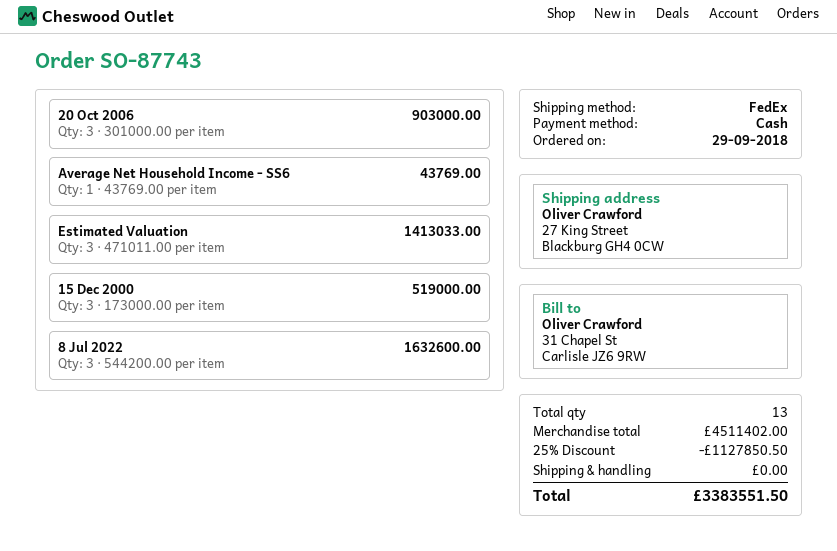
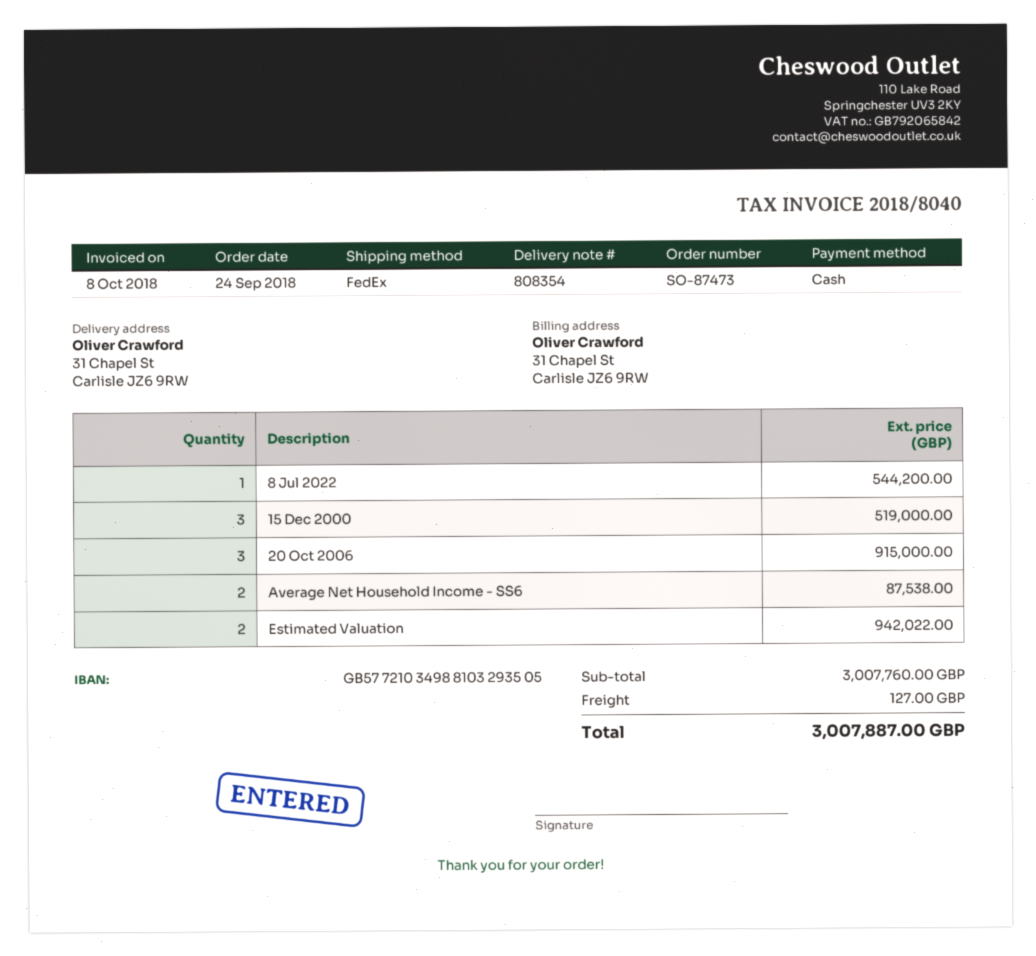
order number: SO-87743 -> SO-87473
order date: 2018-09-29 -> 2018-09-24
ship to: 27 King Street, Blackburg GH4 0CW -> 31 Chapel St, Carlisle JZ6 9RW
20 Oct 2006: 3 for 903000.00 -> 3 for 915000.00
Average Net Household Income - SS6: 1 for 43769.00 -> 2 for 87538.00
Estimated Valuation: 3 for 1413033.00 -> 2 for 942022.00
8 Jul 2022: 3 for 1632600.00 -> 1 for 544200.00
subtotal: 4511402.00 -> 3007760.00
discount: 25% = 1127850.50 -> none
shipping: 0.00 -> 127.00
total: 3383551.50 -> 3007887.00

